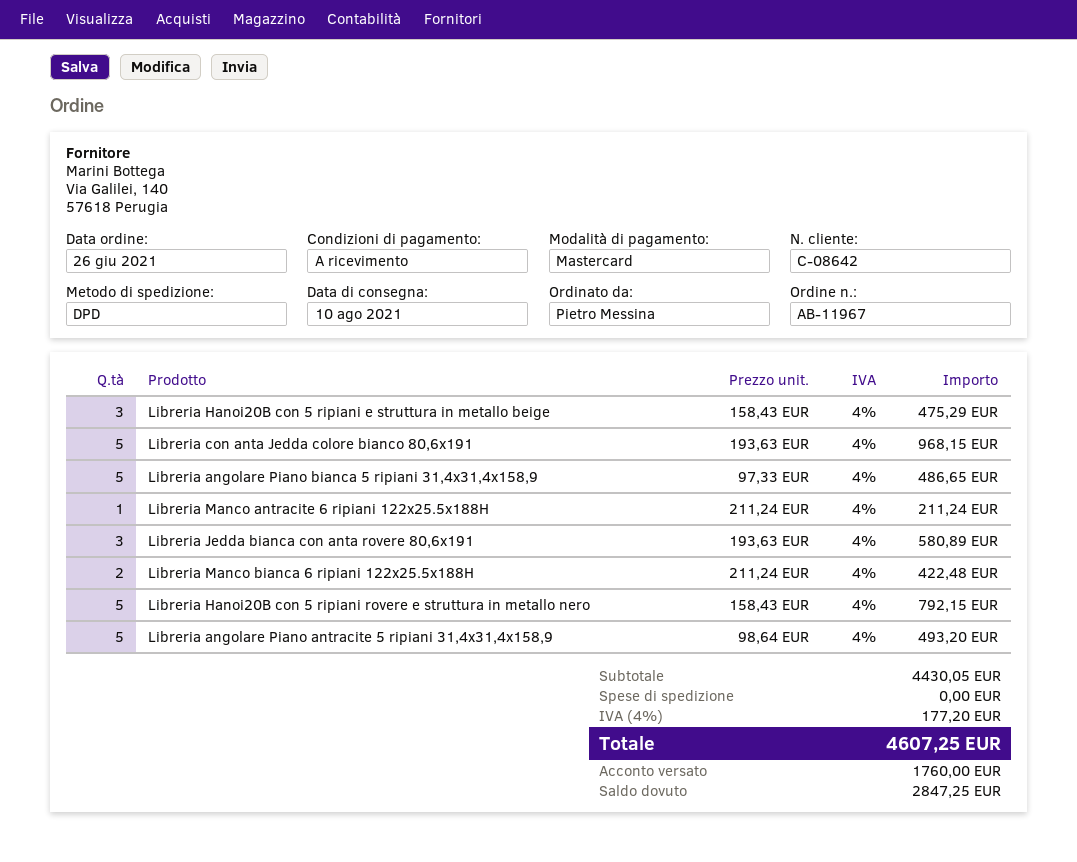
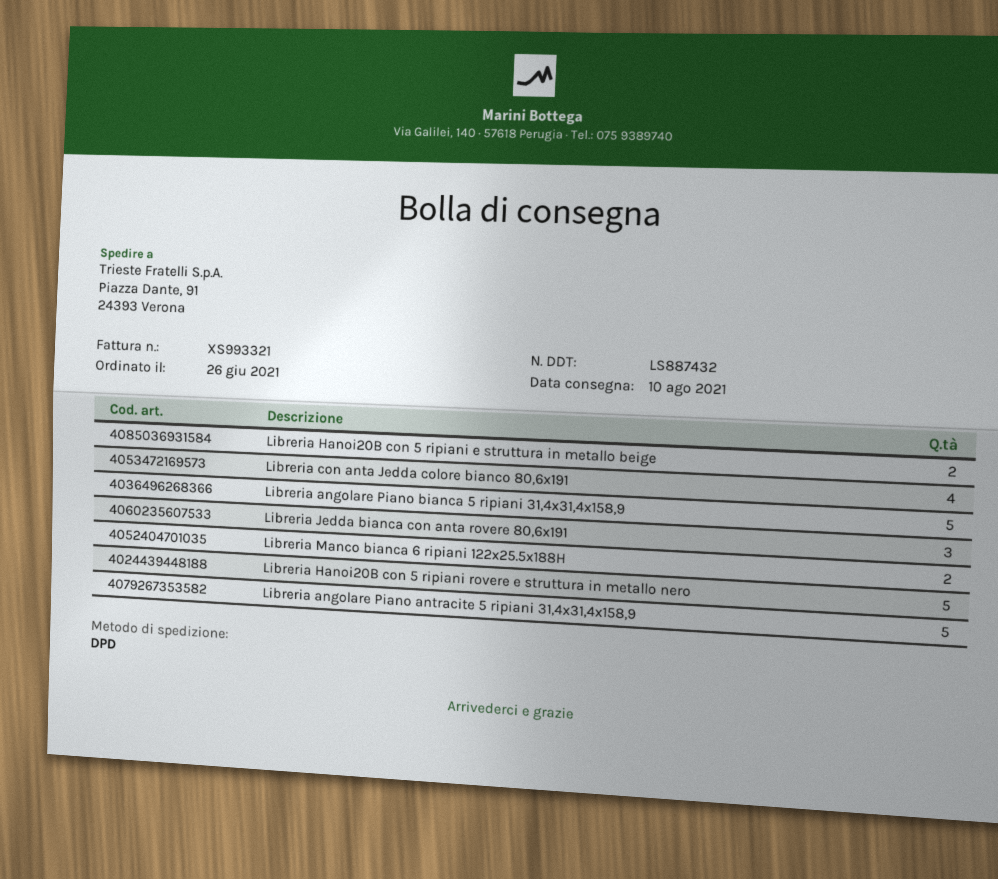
Libreria Hanoi20B con 5 ripiani e struttura in metallo beige: 3 -> 2
Libreria con anta Jedda colore bianco 80,6x191: 5 -> 4
Libreria Manco antracite 6 ripiani 122x25.5x188H: 1 -> none

